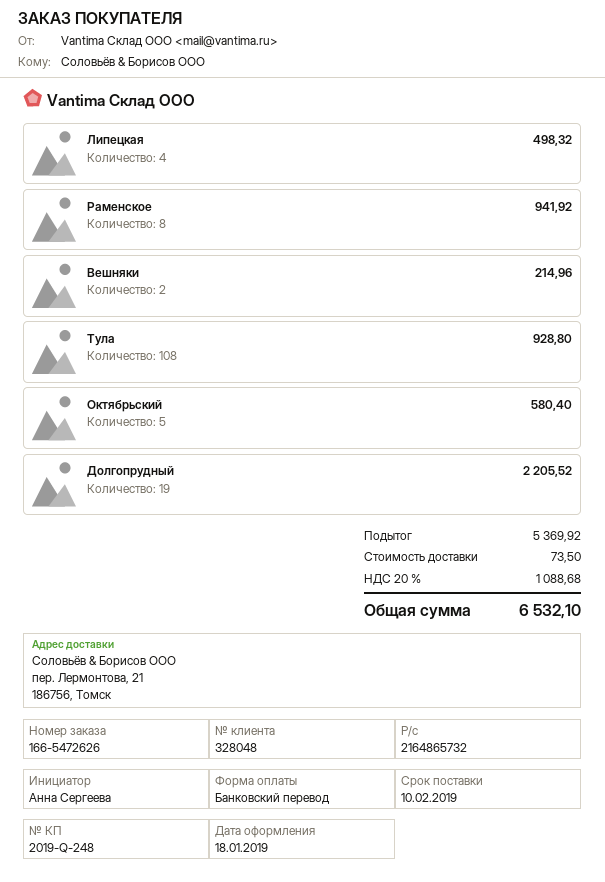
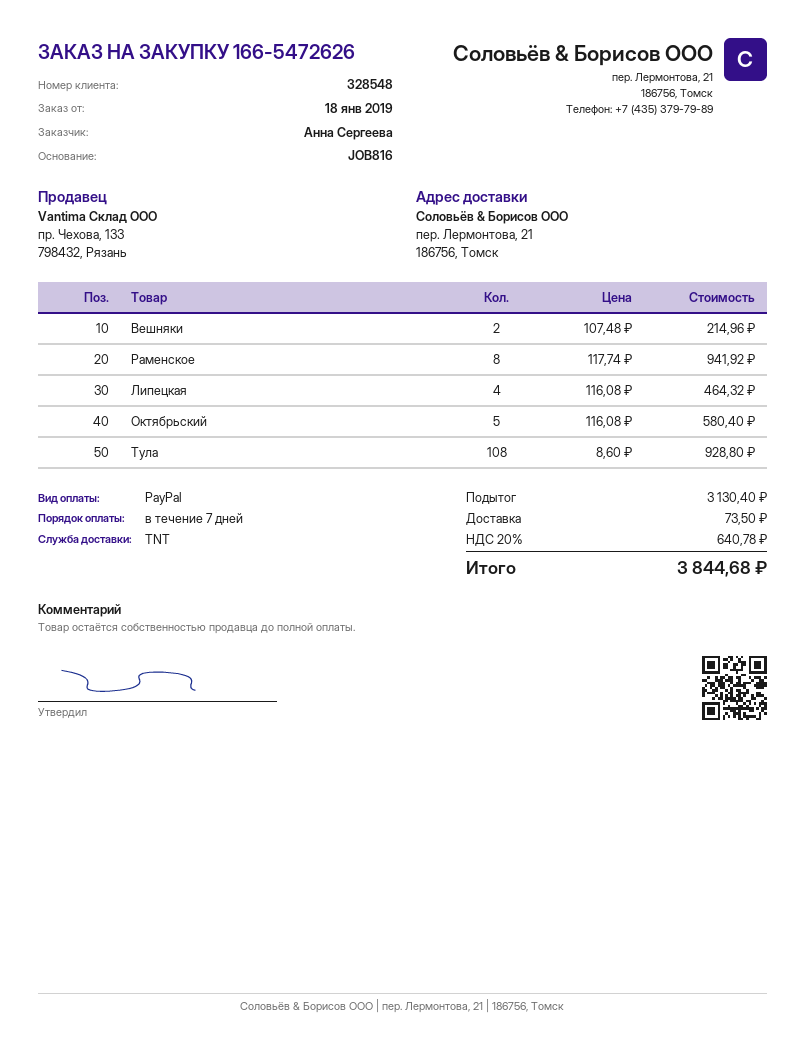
customer number: 328048 -> 328548
payment method: bank transfer -> PayPal
Липецкая: 4 for 498.32 -> 4 for 464.32
Долгопрудный: 19 for 2205.52 -> none
subtotal: 5369.92 -> 3130.40
tax: 20% = 1088.68 -> 20% = 640.78
total: 6532.10 -> 3844.68

